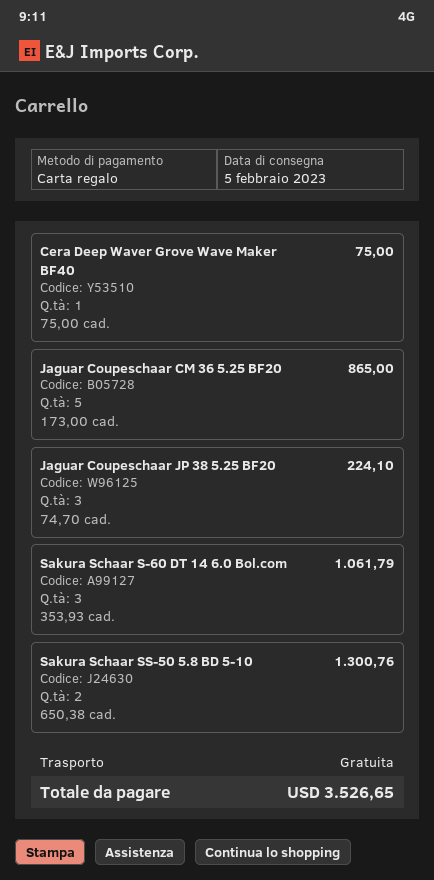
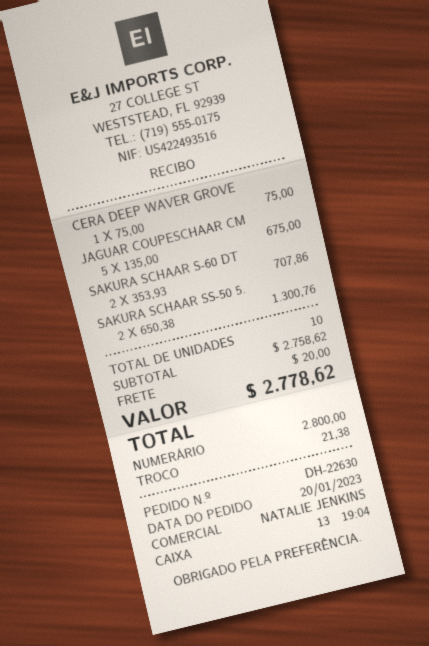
payment method: gift card -> cash
Jaguar Coupeschaar CM 36 5.25 BF20: 5 x 173.00 = 865.00 -> 5 x 135.00 = 675.00
Jaguar Coupeschaar JP 38 5.25 BF20: 3 x 74.70 = 224.10 -> none
Sakura Schaar S-60 DT 14 6.0 Bol.com: 3 x 353.93 = 1061.79 -> 2 x 353.93 = 707.86
shipping: 0.00 -> 20.00
total: 3526.65 -> 2778.62

